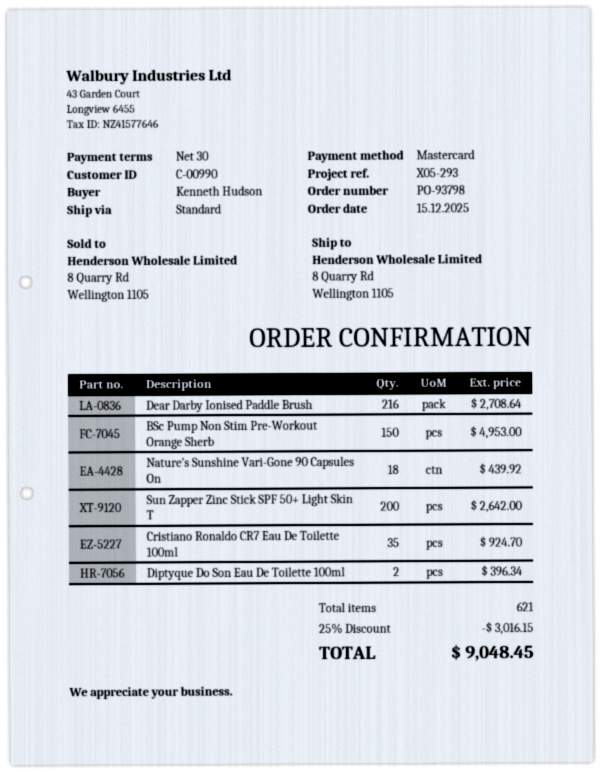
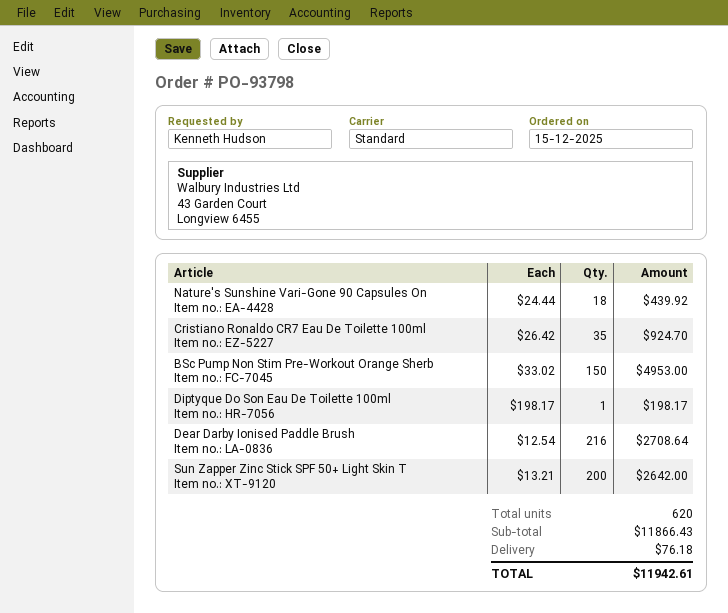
Diptyque Do Son Eau De Toilette 100ml: 2 for 396.34 -> 1 for 198.17
total quantity: 621 -> 620
discount: 25% = 3016.15 -> none
shipping: none -> 76.18
total: 9048.45 -> 11942.61

